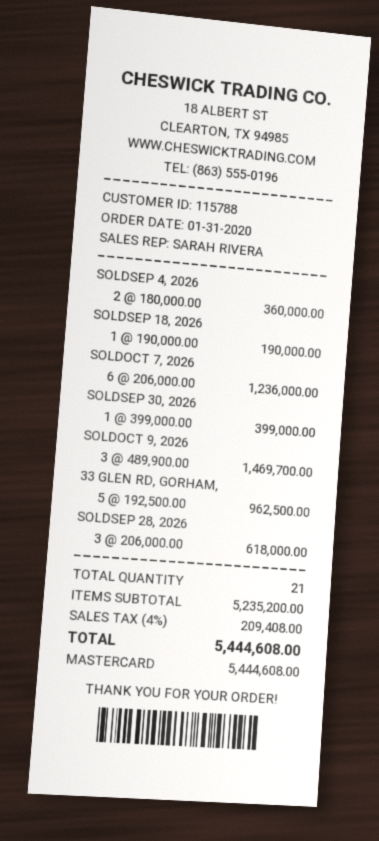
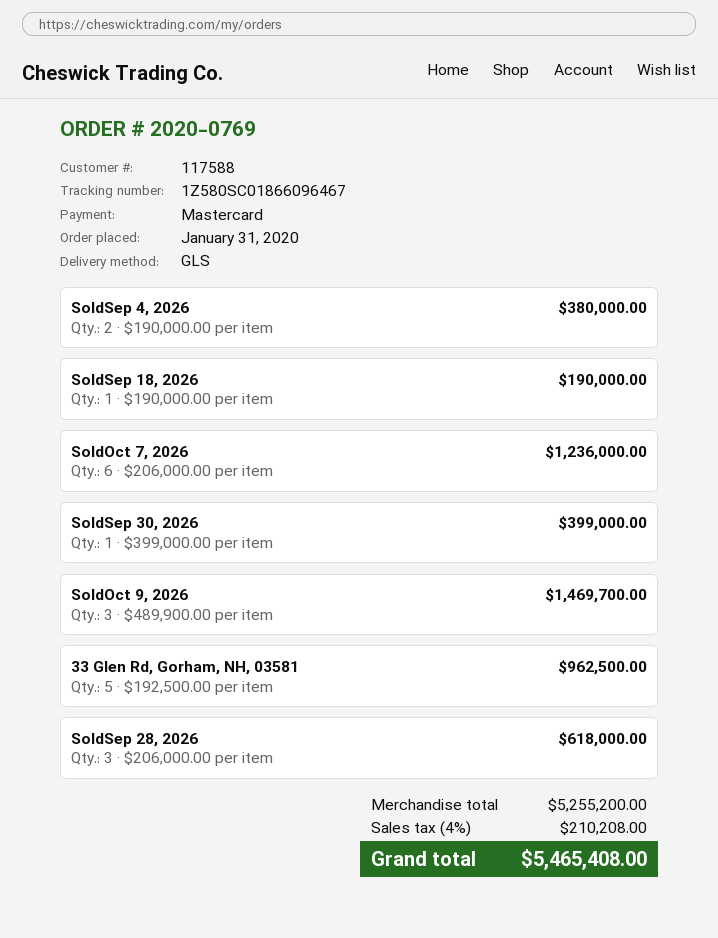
customer number: 115788 -> 117588
SOLDSEP 4, 2026: 2 x 180000.00 = 360000.00 -> 2 x 190000.00 = 380000.00
subtotal: 5235200.00 -> 5255200.00
tax: 4% = 209408.00 -> 4% = 210208.00
total: 5444608.00 -> 5465408.00

